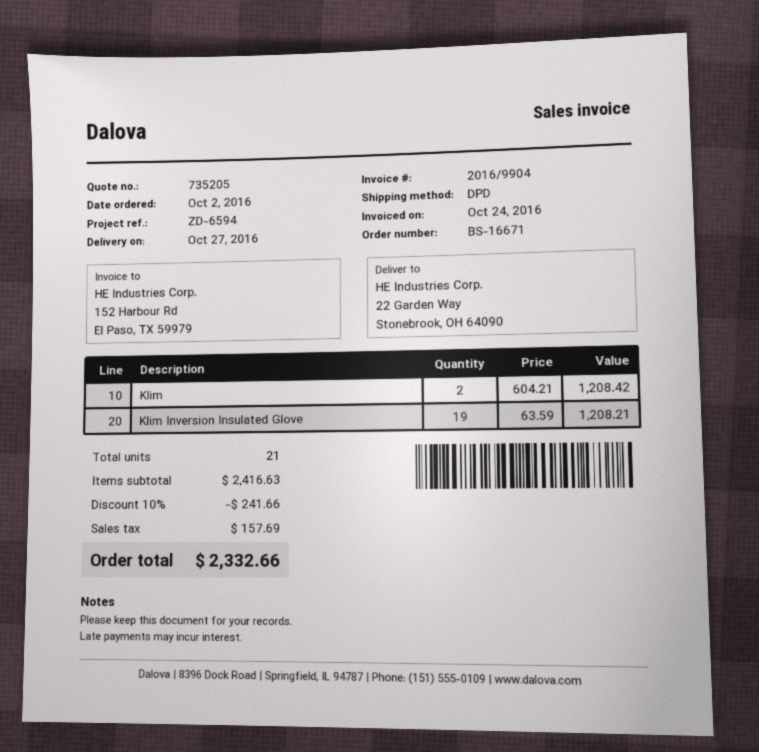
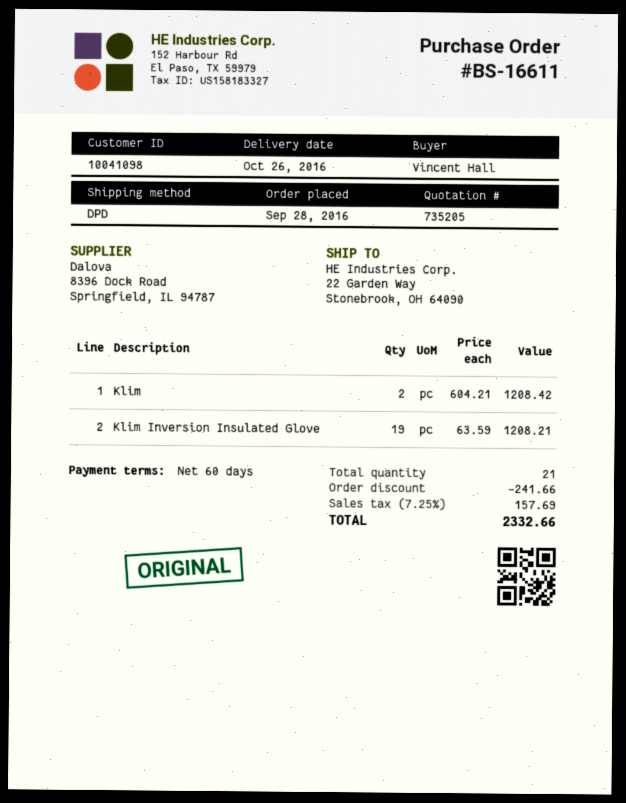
order number: BS-16671 -> BS-16611
order date: 2016-10-02 -> 2016-09-28
delivery date: 2016-10-27 -> 2016-10-26

